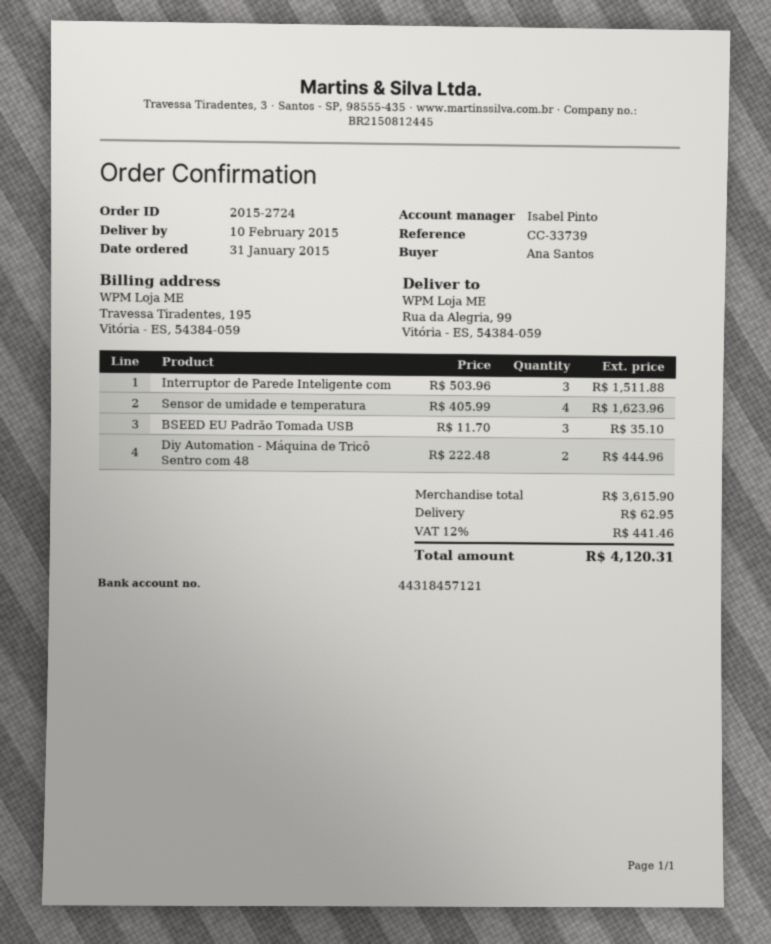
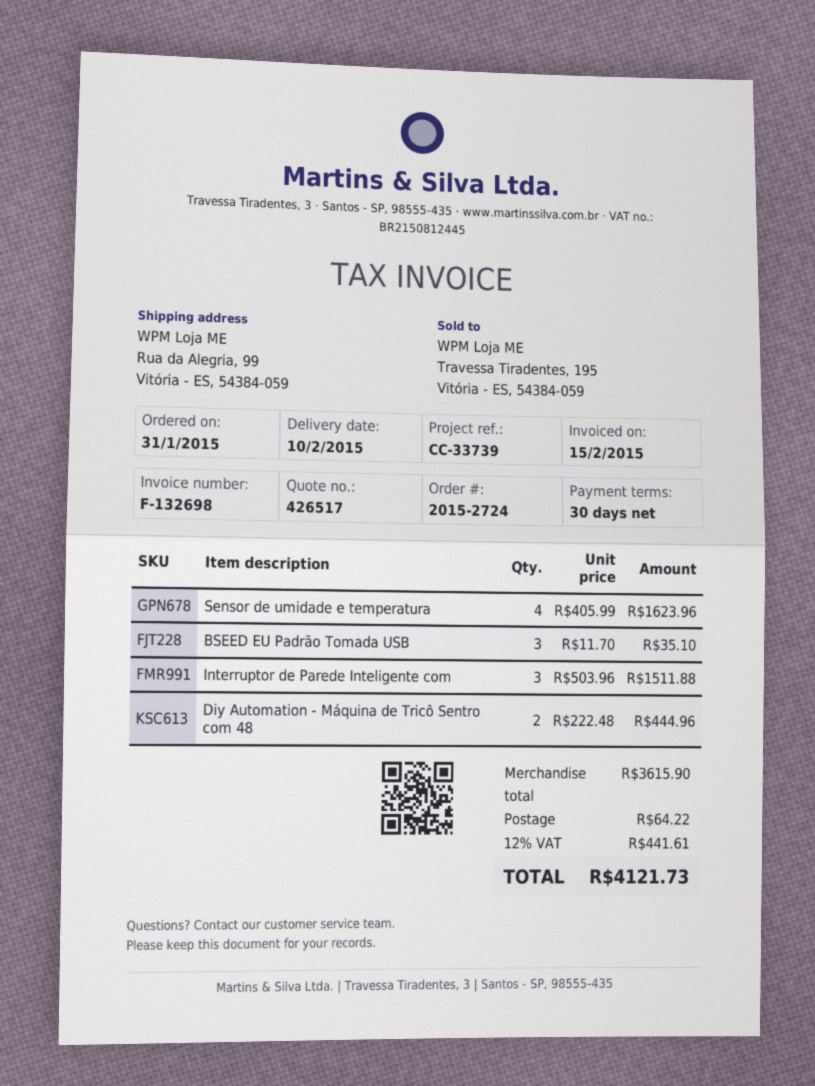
shipping: 62.95 -> 64.22
tax: 12% = 441.46 -> 12% = 441.61
total: 4120.31 -> 4121.73

